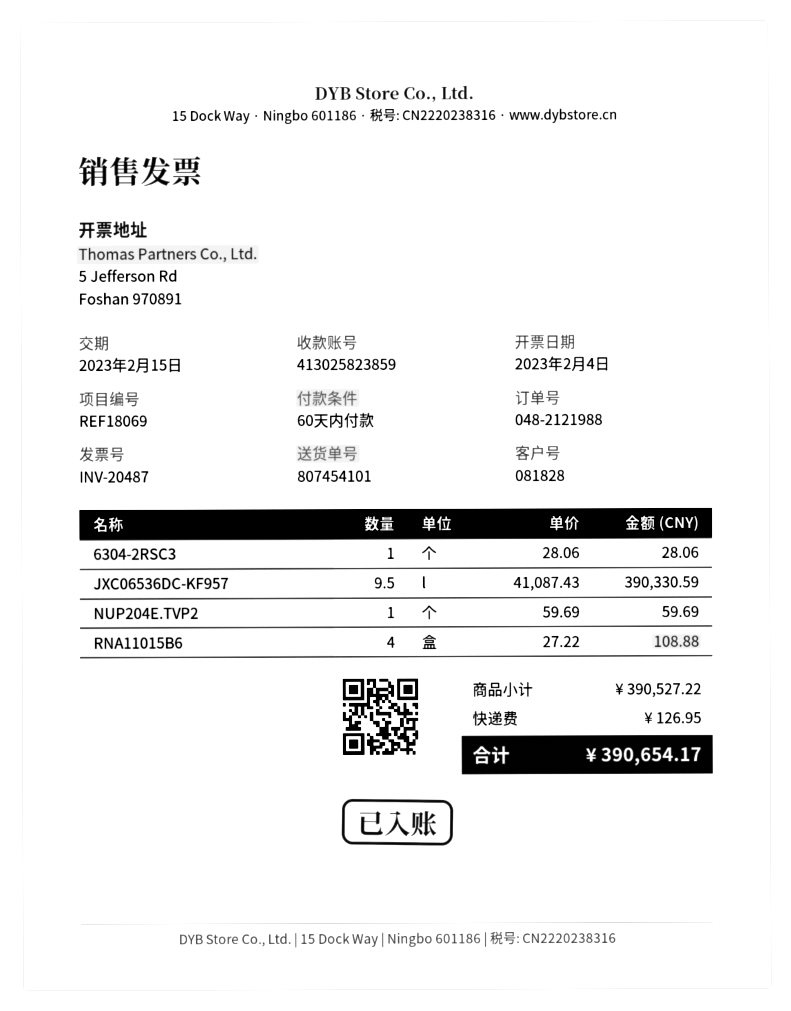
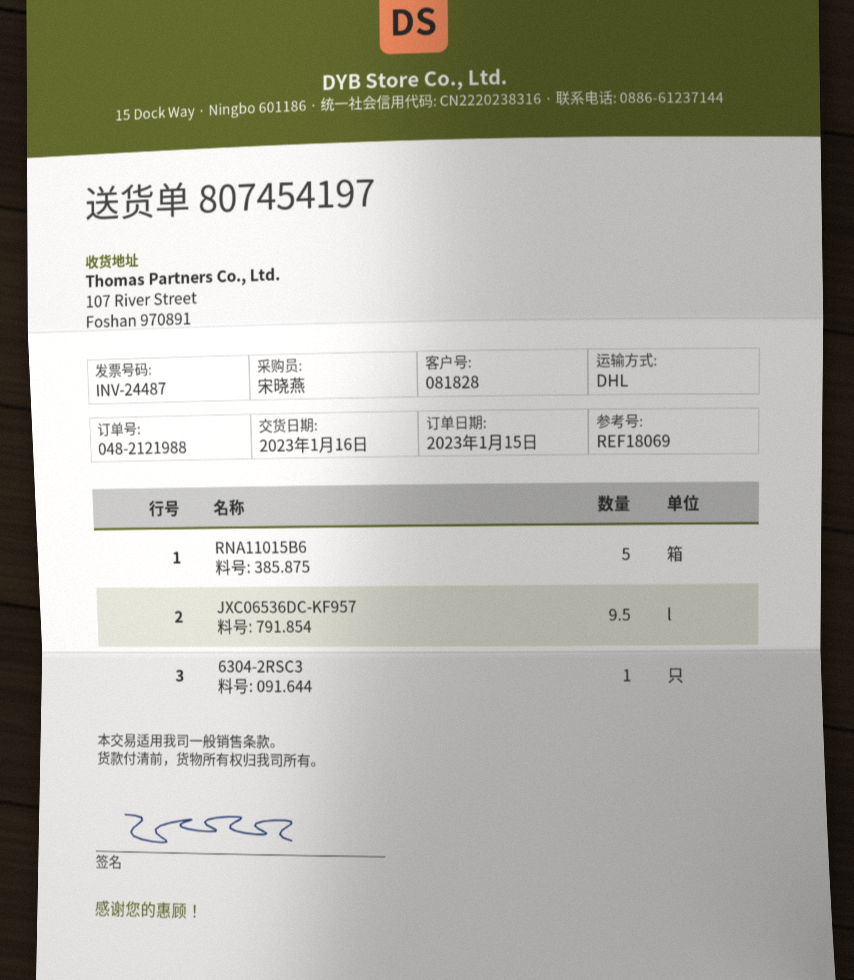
delivery note number: 807454101 -> 807454197
delivery date: 2023-02-15 -> 2023-01-16
invoice number: INV-20487 -> INV-24487
NUP204E.TVP2: 1 -> none
RNA11015B6: 4 -> 5

